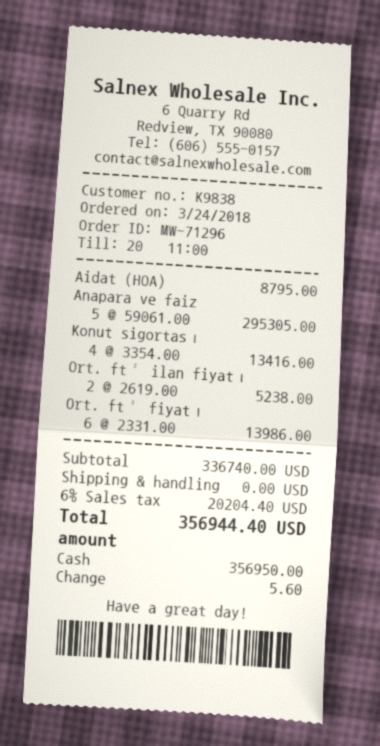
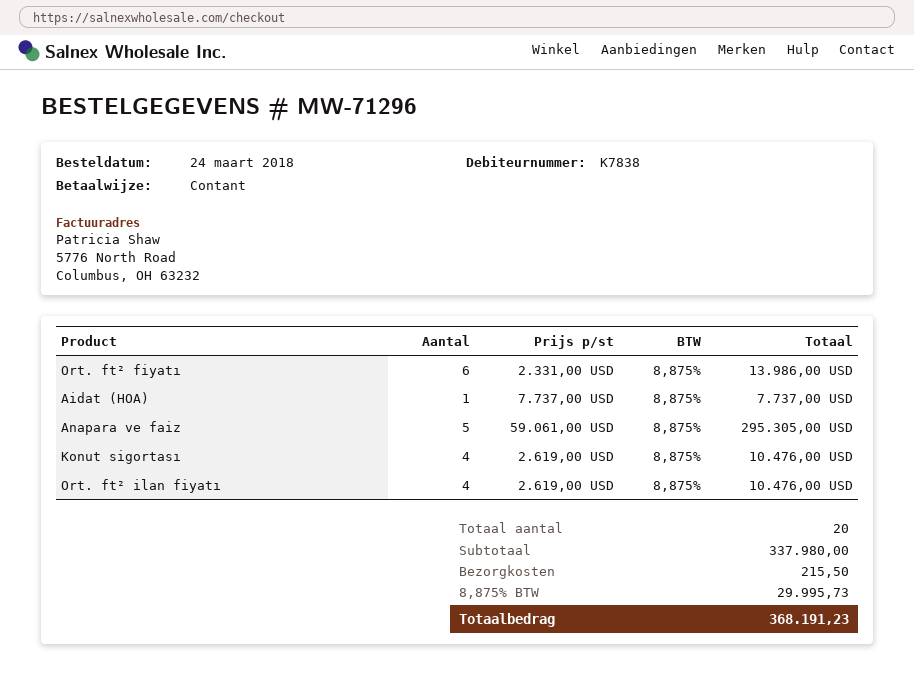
customer number: K9838 -> K7838
Aidat (HOA): 1 x 8795.00 = 8795.00 -> 1 x 7737.00 = 7737.00
Konut sigortası: 4 x 3354.00 = 13416.00 -> 4 x 2619.00 = 10476.00
Ort. ft² ilan fiyatı: 2 x 2619.00 = 5238.00 -> 4 x 2619.00 = 10476.00
subtotal: 336740.00 -> 337980.00
shipping: 0.00 -> 215.50
tax: 6% = 20204.40 -> 8.875% = 29995.73
total: 356944.40 -> 368191.23

